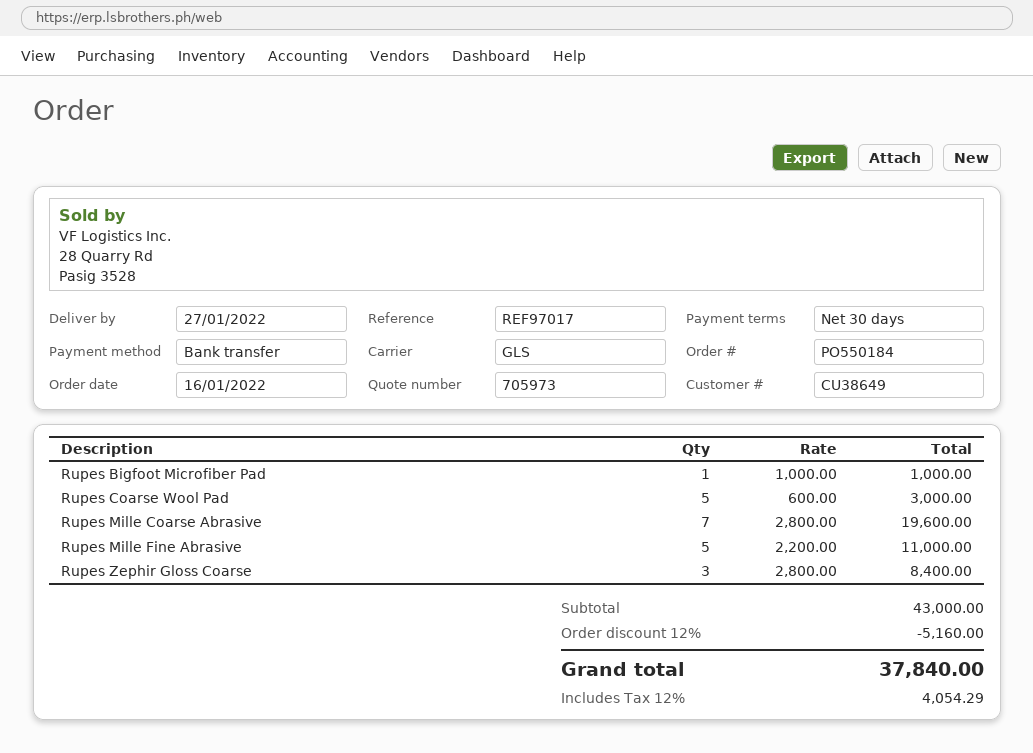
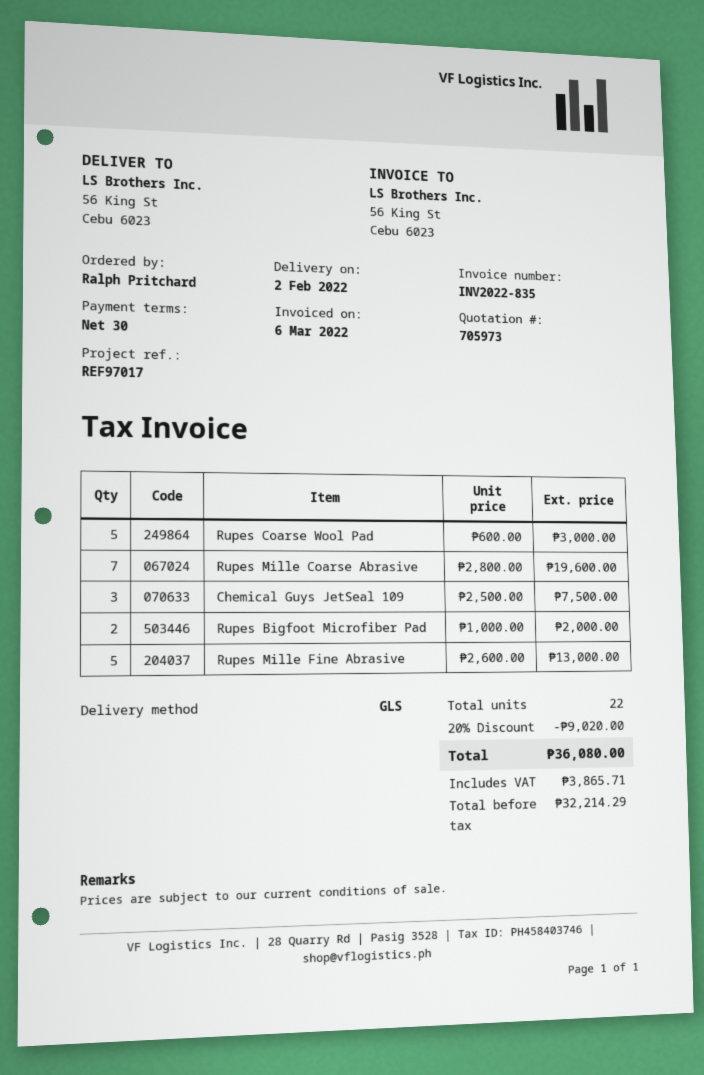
delivery date: 2022-01-27 -> 2022-02-02
Rupes Bigfoot Microfiber Pad: 1 x 1000.00 = 1000.00 -> 2 x 1000.00 = 2000.00
Rupes Mille Fine Abrasive: 5 x 2200.00 = 11000.00 -> 5 x 2600.00 = 13000.00
Rupes Zephir Gloss Coarse: 3 x 2800.00 = 8400.00 -> none
Chemical Guys JetSeal 109: none -> 3 x 2500.00 = 7500.00
discount: 12% = 5160.00 -> 20% = 9020.00
tax: 4054.29 -> 3865.71
total: 37840.00 -> 36080.00

